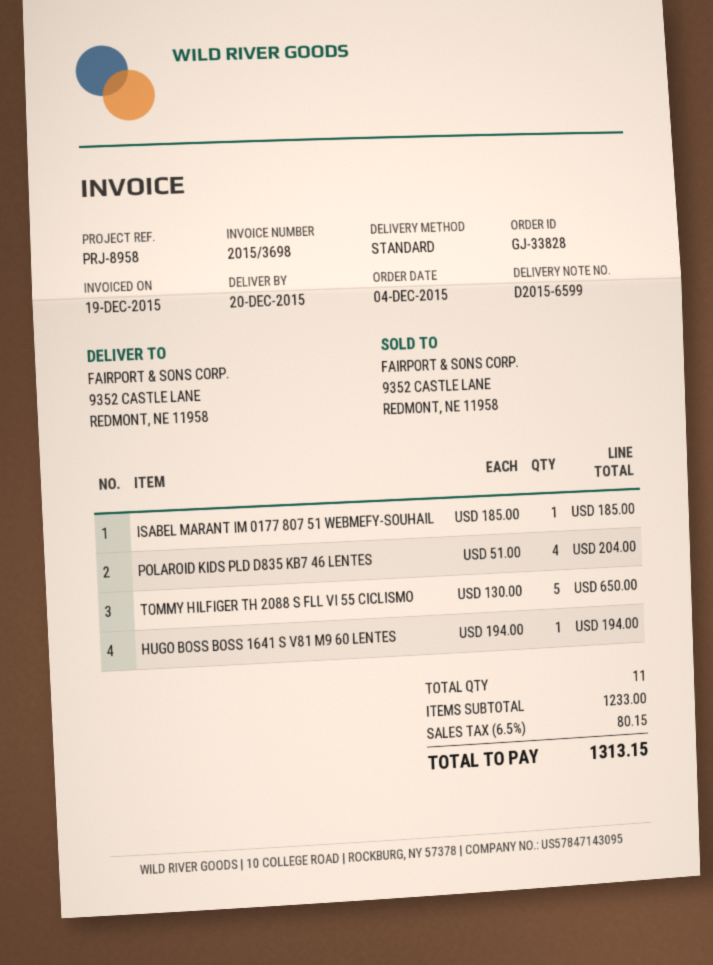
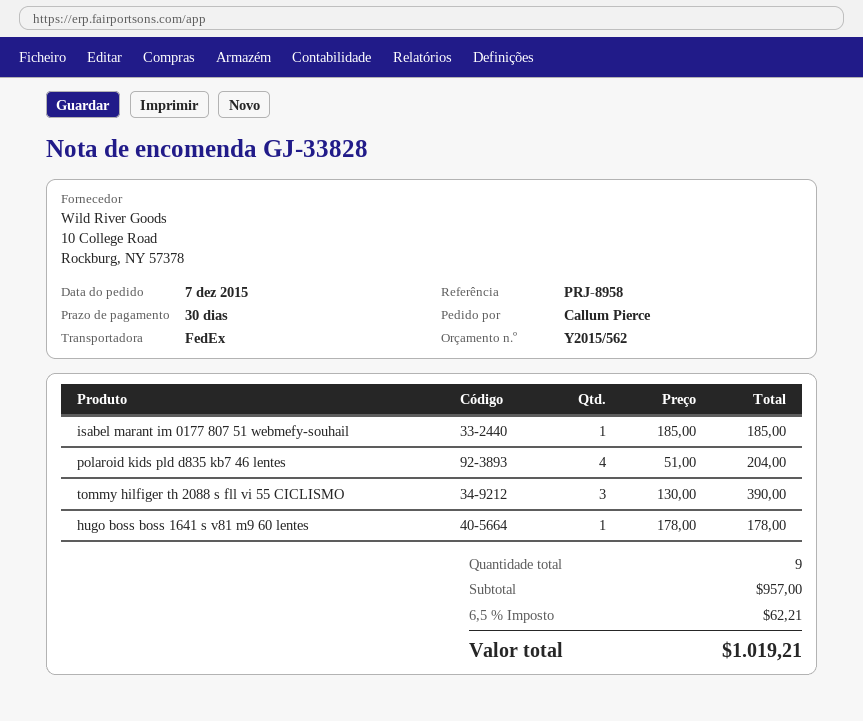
order date: 2015-12-04 -> 2015-12-07
shipping method: standard -> FedEx
TOMMY HILFIGER TH 2088 S FLL VI 55 CICLISMO: 5 x 130.00 = 650.00 -> 3 x 130.00 = 390.00
HUGO BOSS BOSS 1641 S V81 M9 60 LENTES: 1 x 194.00 = 194.00 -> 1 x 178.00 = 178.00
total quantity: 11 -> 9
subtotal: 1233.00 -> 957.00
tax: 6.5% = 80.15 -> 6.5% = 62.21
total: 1313.15 -> 1019.21

